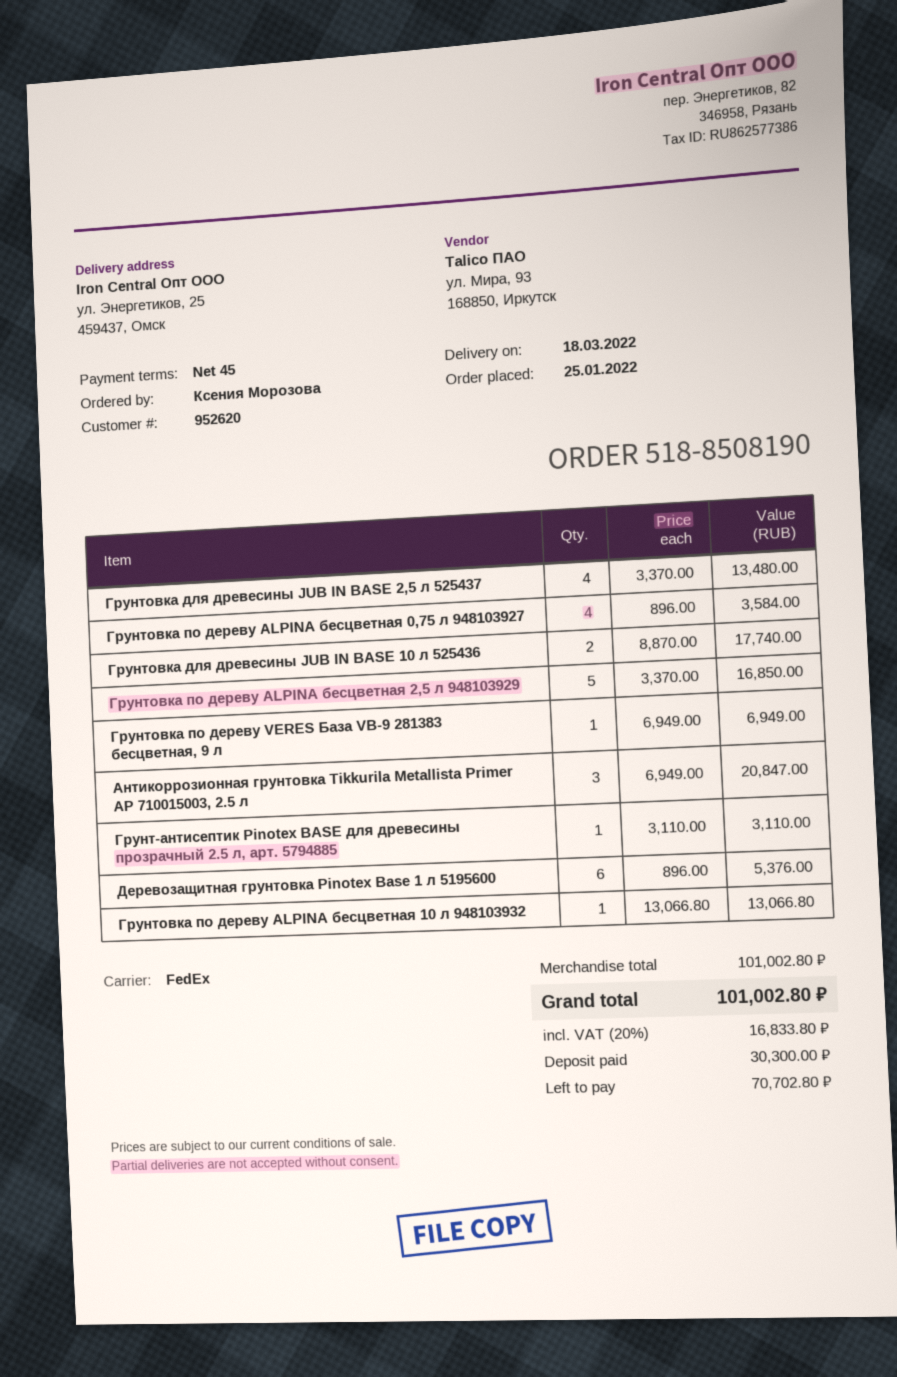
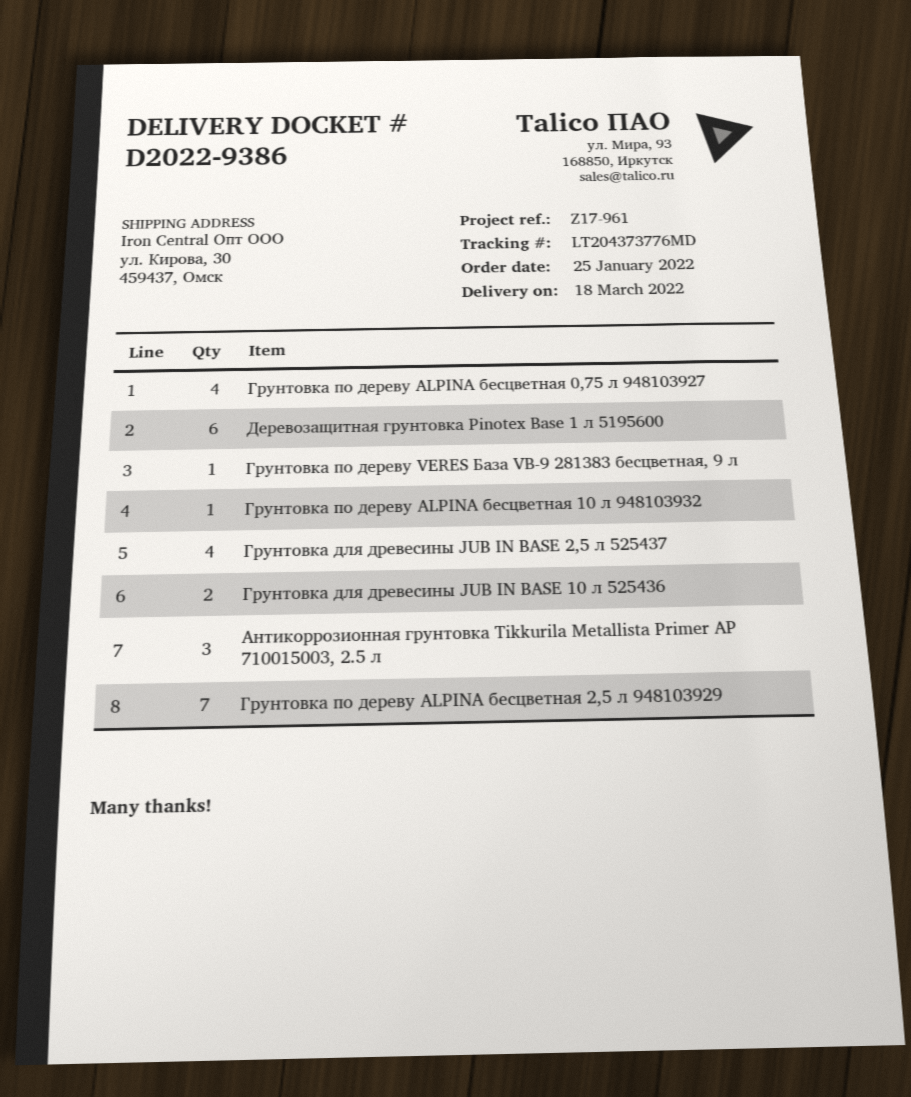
ship to: ул. Энергетиков, 25, 459437, Омск -> ул. Кирова, 30, 459437, Омск
Грунтовка по дереву ALPINA бесцветная 2,5 л 948103929: 5 -> 7
Грунт-антисептик Pinotex BASE для древесины прозрачный 2.5 л, арт. 5794885: 1 -> none

